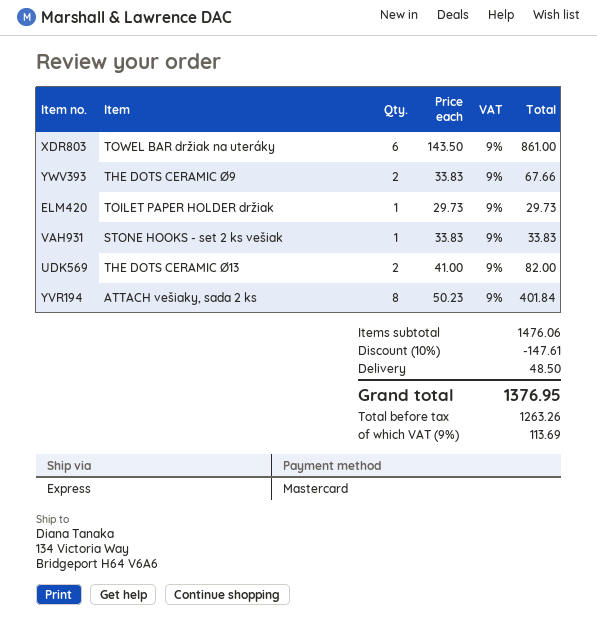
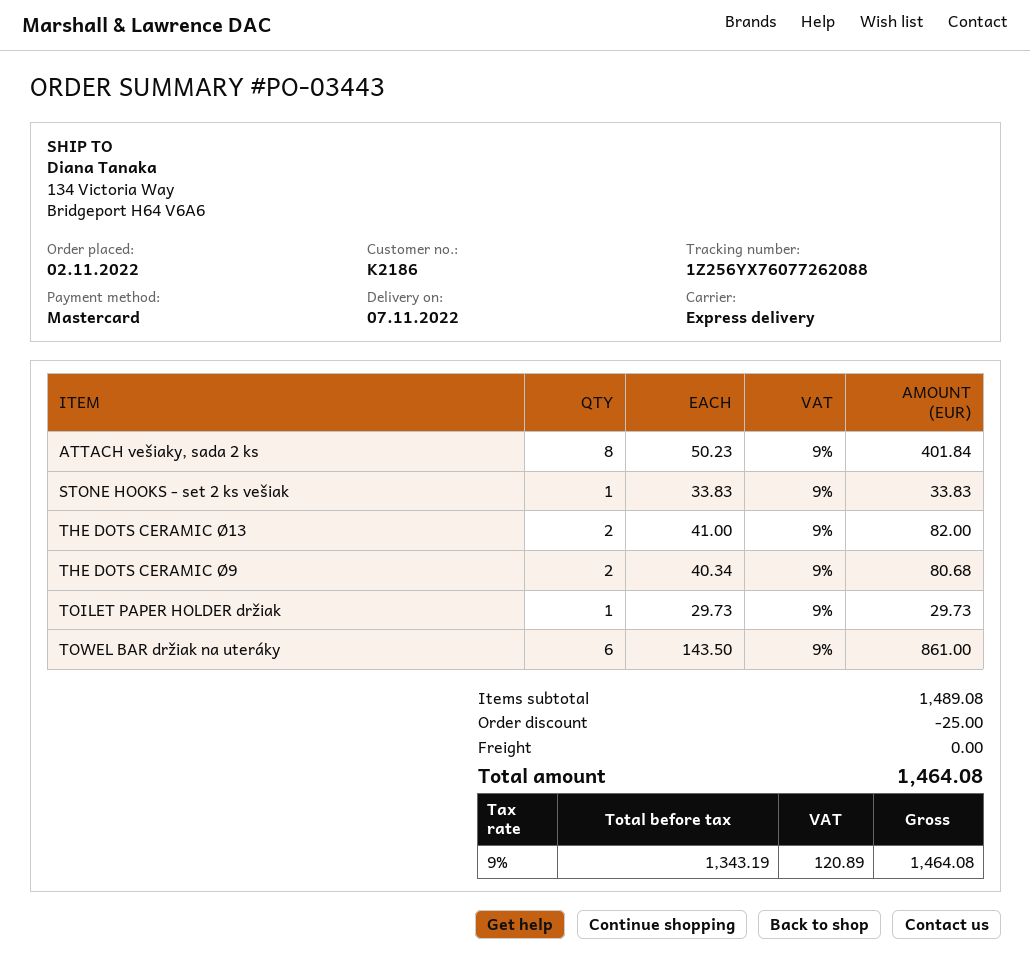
THE DOTS CERAMIC Ø9: 2 x 33.83 = 67.66 -> 2 x 40.34 = 80.68
subtotal: 1476.06 -> 1489.08
discount: 147.61 -> 25.00
shipping: 48.50 -> 0.00
net: 1263.26 -> 1343.19
tax: 9% = 113.69 -> 9% = 120.89
total: 1376.95 -> 1464.08

